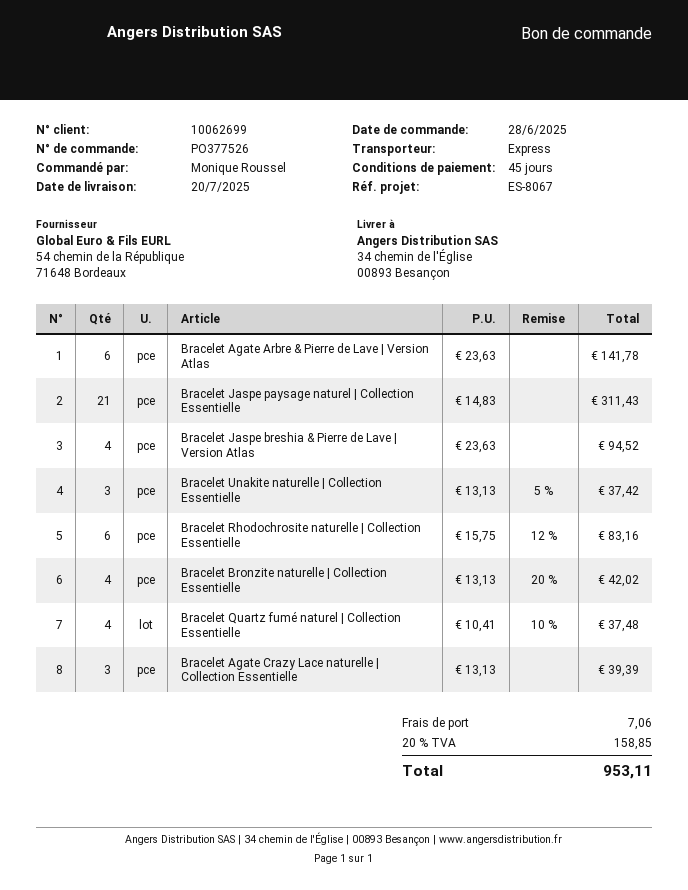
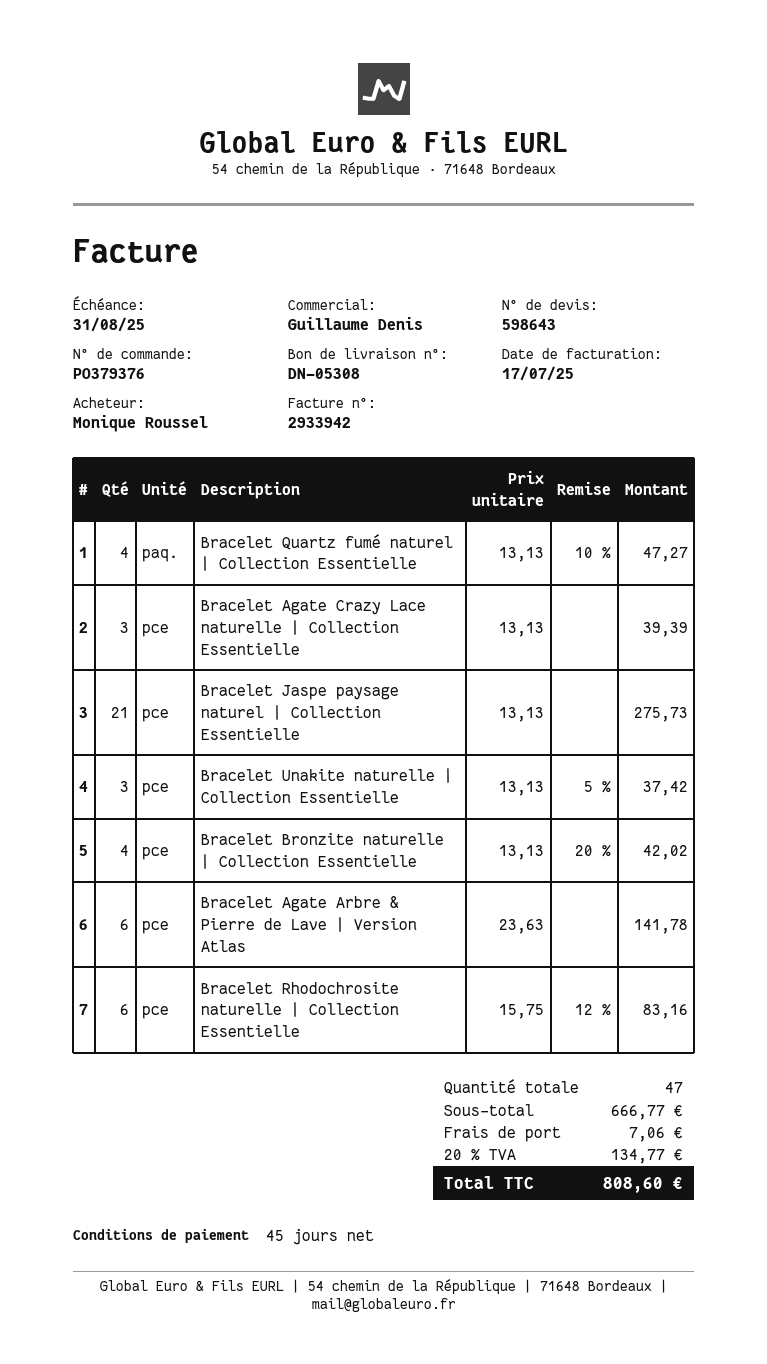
order number: PO377526 -> PO379376
Bracelet Jaspe paysage naturel | Collection Essentielle: 21 x 14.83 = 311.43 -> 21 x 13.13 = 275.73
Bracelet Jaspe breshia & Pierre de Lave | Version Atlas: 4 x 23.63 = 94.52 -> none
Bracelet Quartz fumé naturel | Collection Essentielle: 4 x 10.41 - 10% = 37.48 -> 4 x 13.13 - 10% = 47.27
tax: 20% = 158.85 -> 20% = 134.77
total: 953.11 -> 808.60

